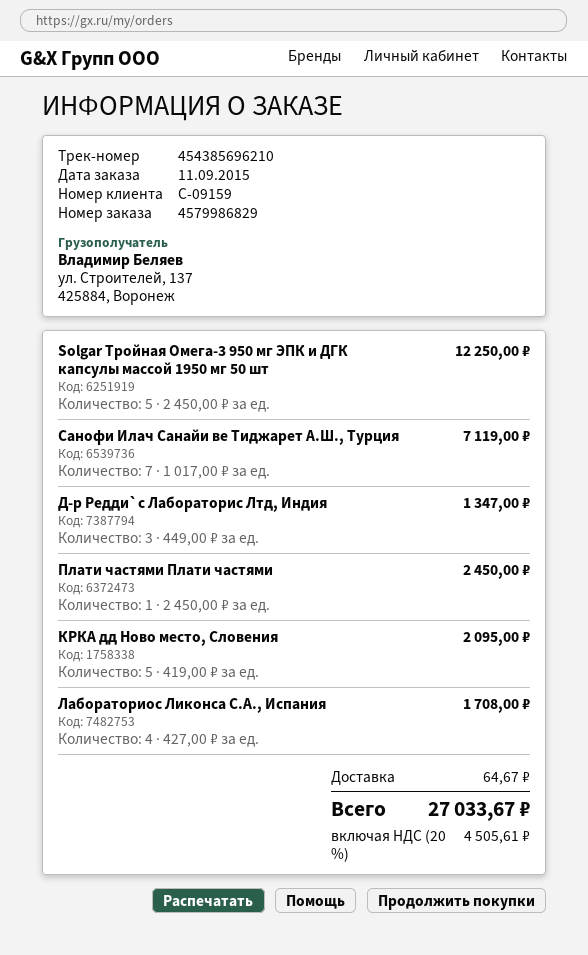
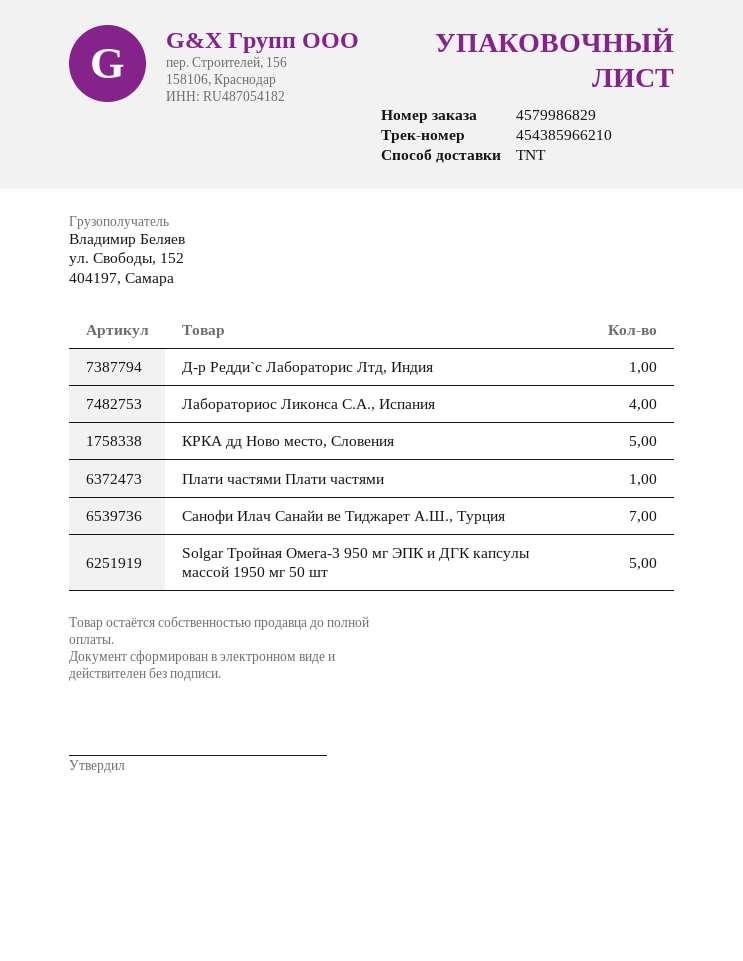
tracking number: 454385696210 -> 454385966210
ship to: ул. Строителей, 137, 425884, Воронеж -> ул. Свободы, 152, 404197, Самара
Д-р Редди`с Лабораторис Лтд, Индия: 3 -> 1

